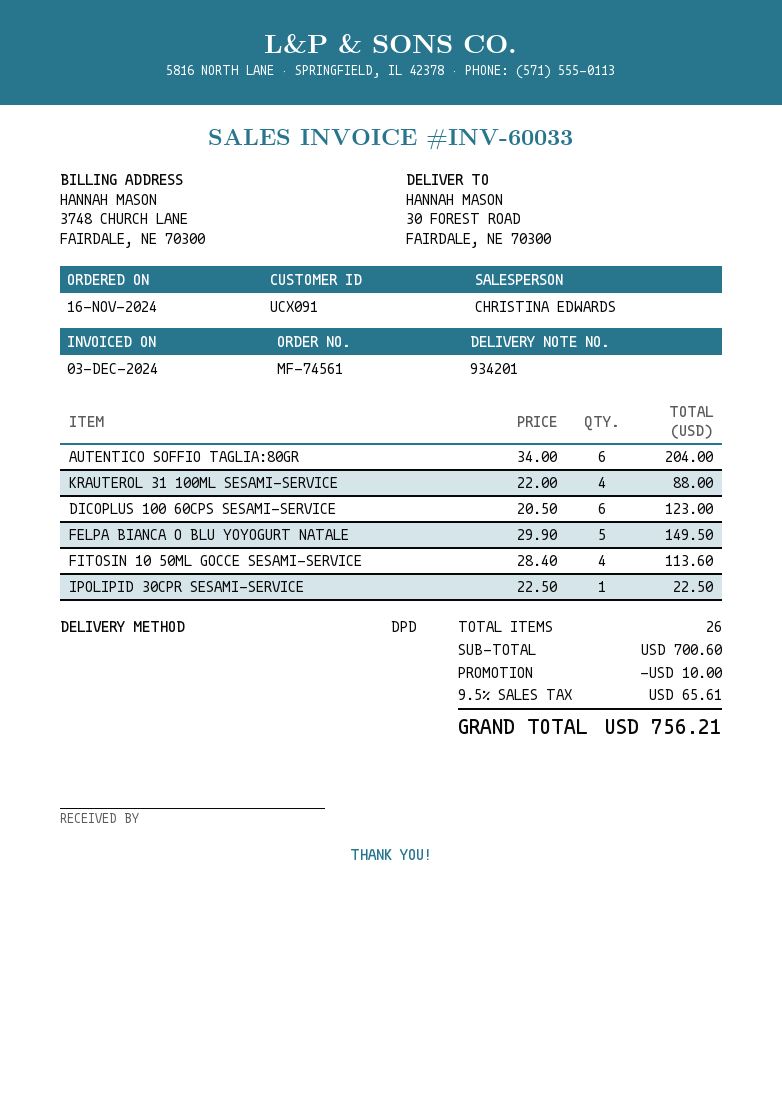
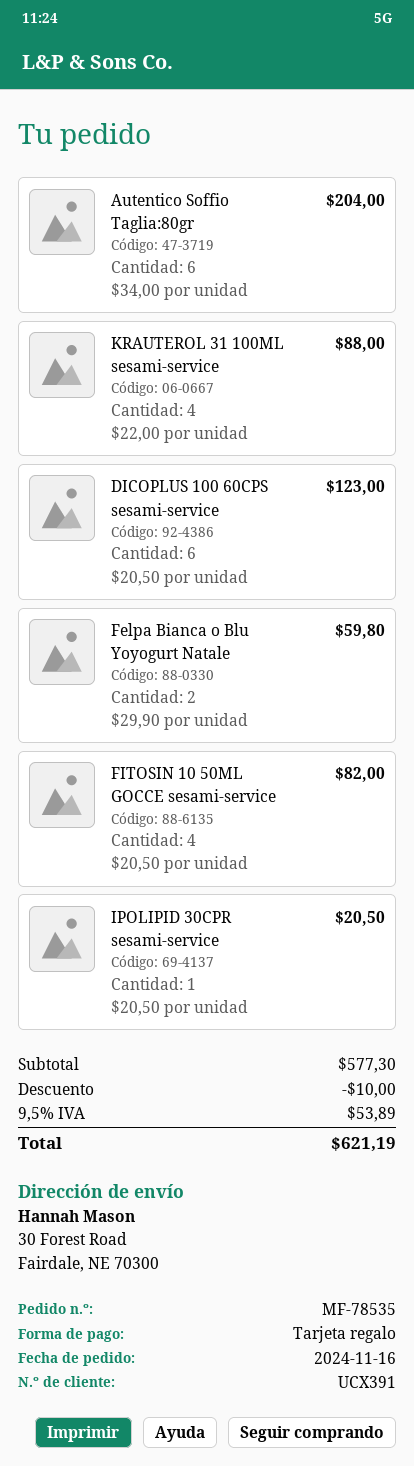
order number: MF-74561 -> MF-78535
customer number: UCX091 -> UCX391
FELPA BIANCA O BLU YOYOGURT NATALE: 5 x 29.90 = 149.50 -> 2 x 29.90 = 59.80
FITOSIN 10 50ML GOCCE SESAMI-SERVICE: 4 x 28.40 = 113.60 -> 4 x 20.50 = 82.00
IPOLIPID 30CPR SESAMI-SERVICE: 1 x 22.50 = 22.50 -> 1 x 20.50 = 20.50
subtotal: 700.60 -> 577.30
tax: 9.5% = 65.61 -> 9.5% = 53.89
total: 756.21 -> 621.19

